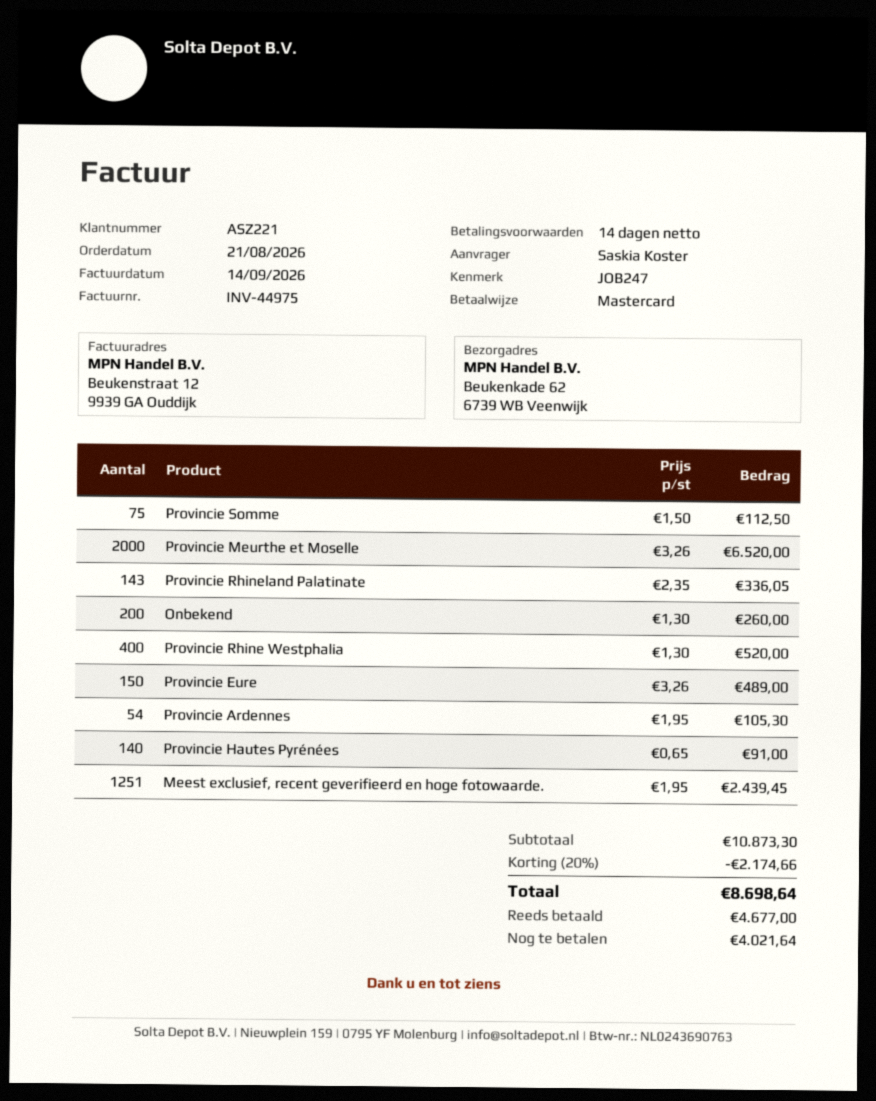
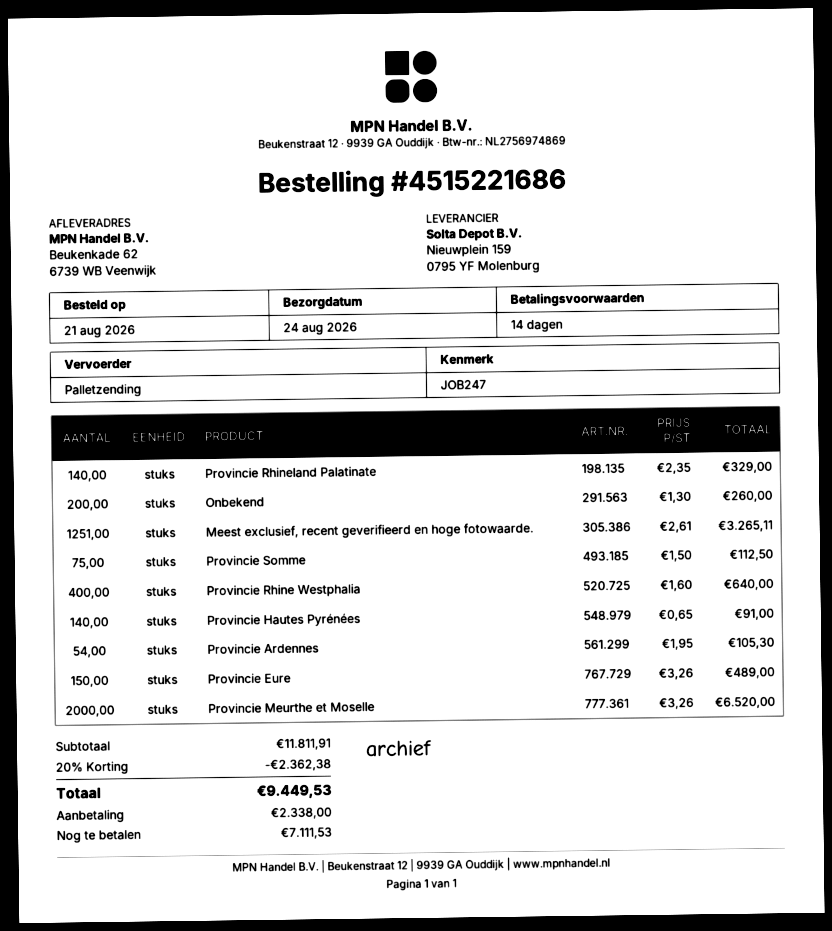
Provincie Rhineland Palatinate: 143 x 2.35 = 336.05 -> 140 x 2.35 = 329.00
Provincie Rhine Westphalia: 400 x 1.30 = 520.00 -> 400 x 1.60 = 640.00
Meest exclusief, recent geverifieerd en hoge fotowaarde.: 1251 x 1.95 = 2439.45 -> 1251 x 2.61 = 3265.11
subtotal: 10873.30 -> 11811.91
discount: 20% = 2174.66 -> 20% = 2362.38
total: 8698.64 -> 9449.53
deposit: 4677.00 -> 2338.00
balance: 4021.64 -> 7111.53

